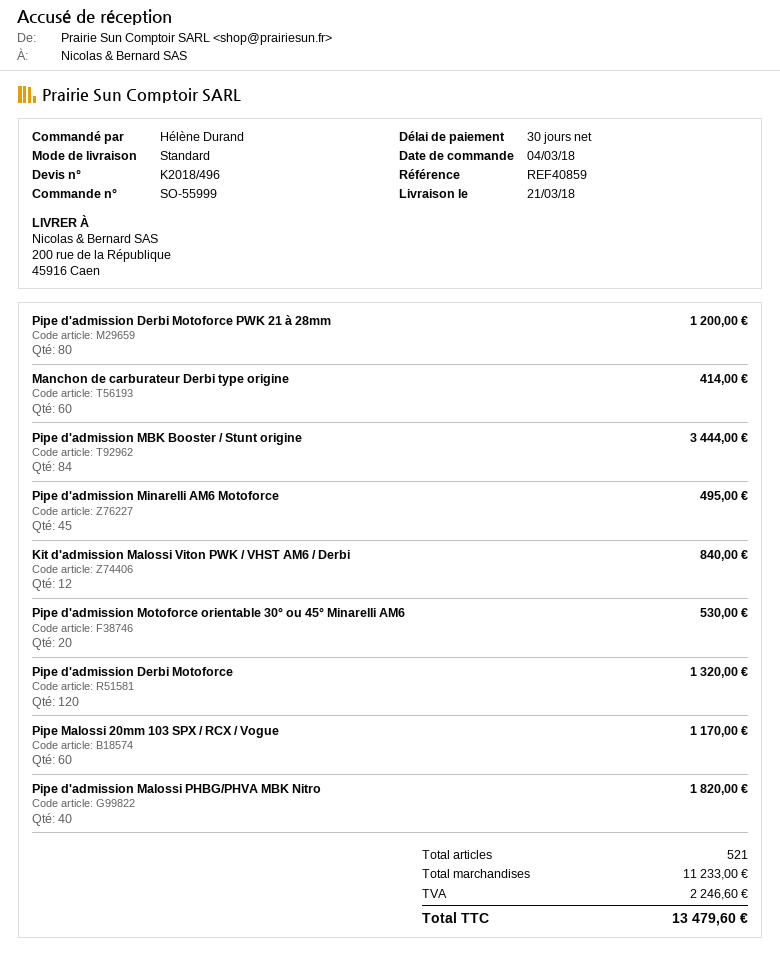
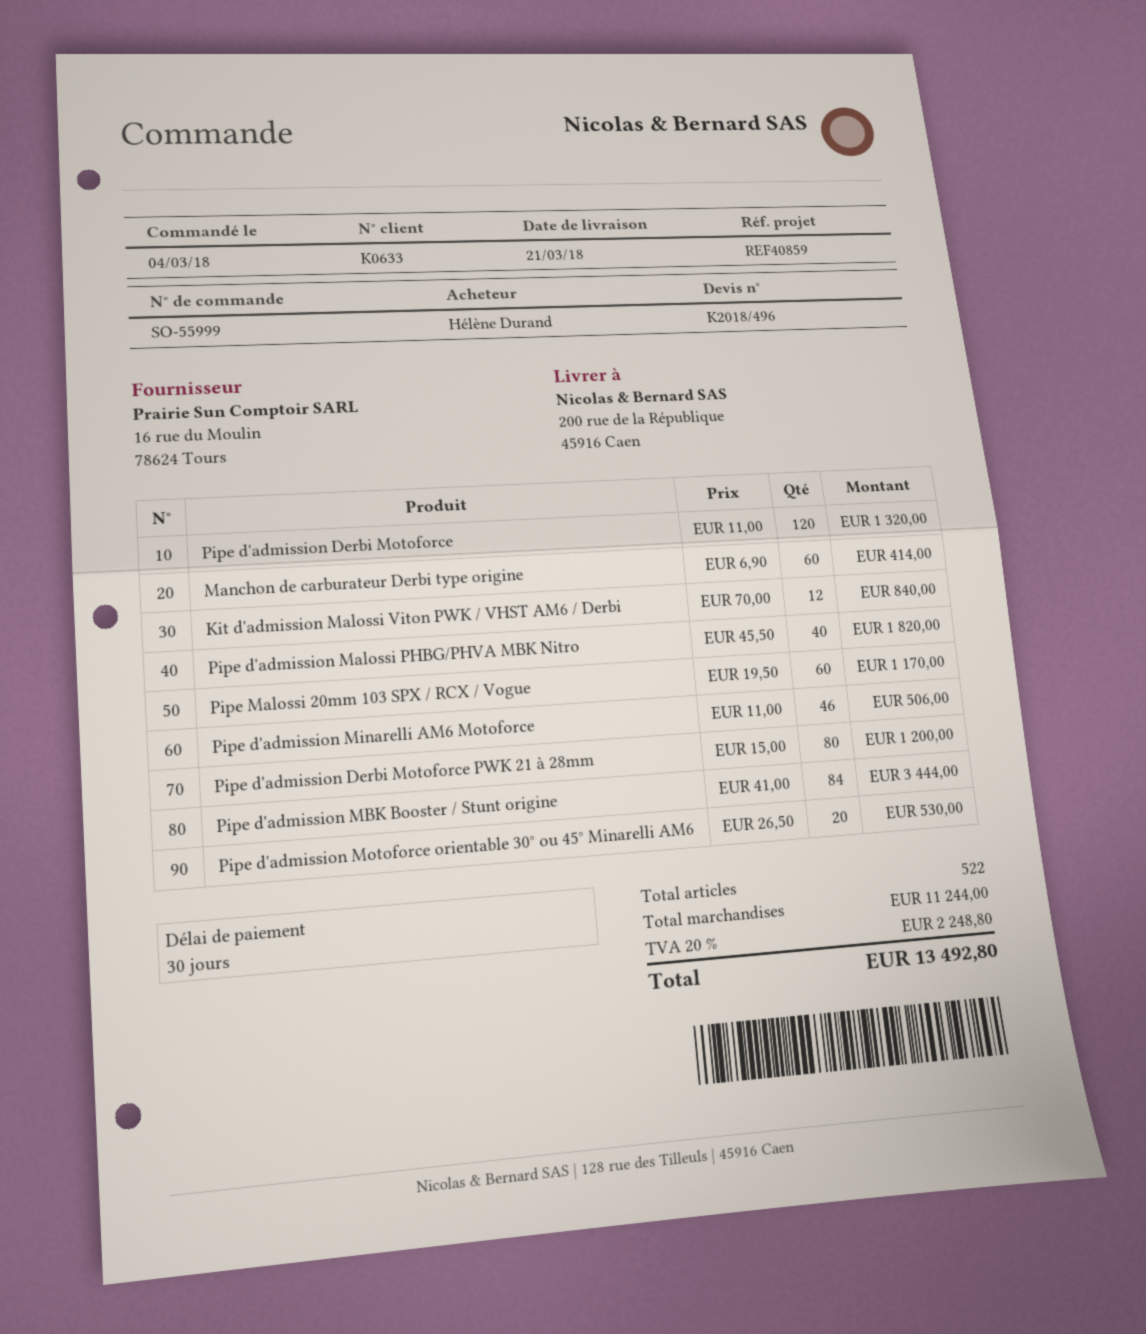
Pipe d'admission Minarelli AM6 Motoforce: 45 for 495.00 -> 46 for 506.00
total quantity: 521 -> 522
subtotal: 11233.00 -> 11244.00
tax: 2246.60 -> 2248.80
total: 13479.60 -> 13492.80

